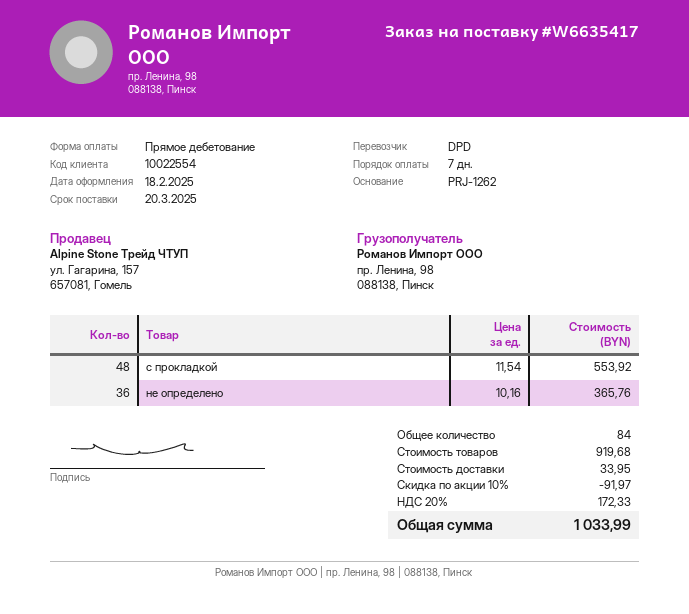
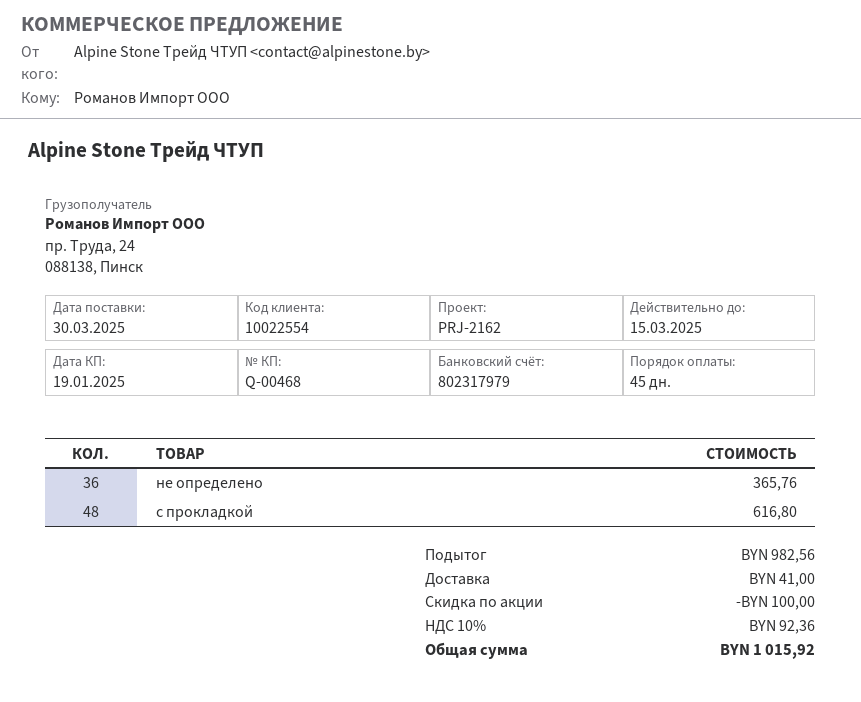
delivery date: 2025-03-20 -> 2025-03-30
payment terms: 7 days -> 45 days
reference: PRJ-1262 -> PRJ-2162
ship to: пр. Ленина, 98, 088138, Пинск -> пр. Труда, 24, 088138, Пинск
с прокладкой: 48 for 553.92 -> 48 for 616.80
subtotal: 919.68 -> 982.56
discount: 91.97 -> 100.00
shipping: 33.95 -> 41.00
tax: 20% = 172.33 -> 10% = 92.36
total: 1033.99 -> 1015.92

